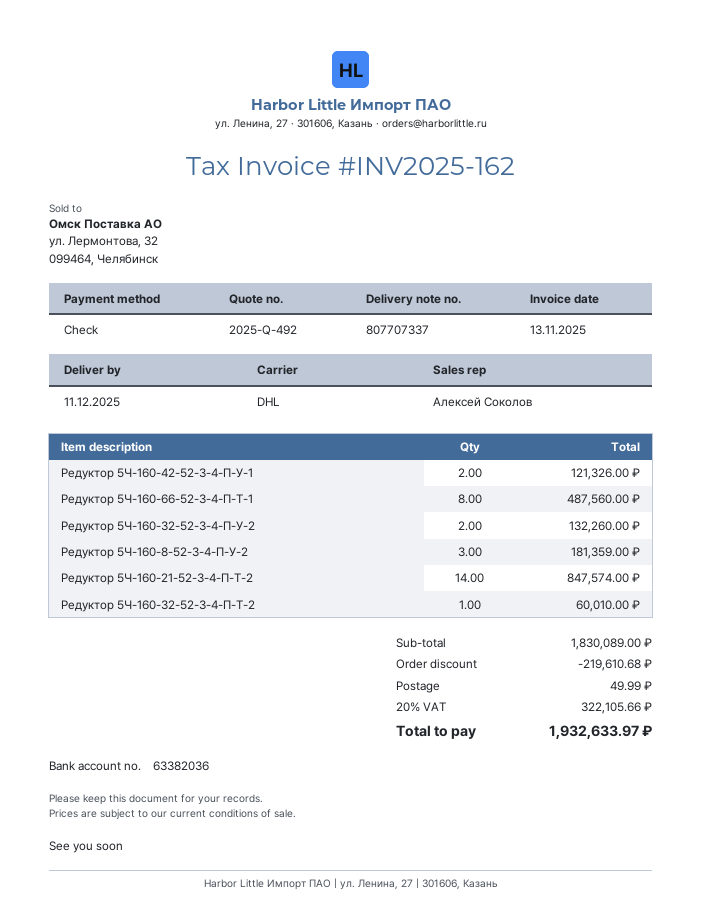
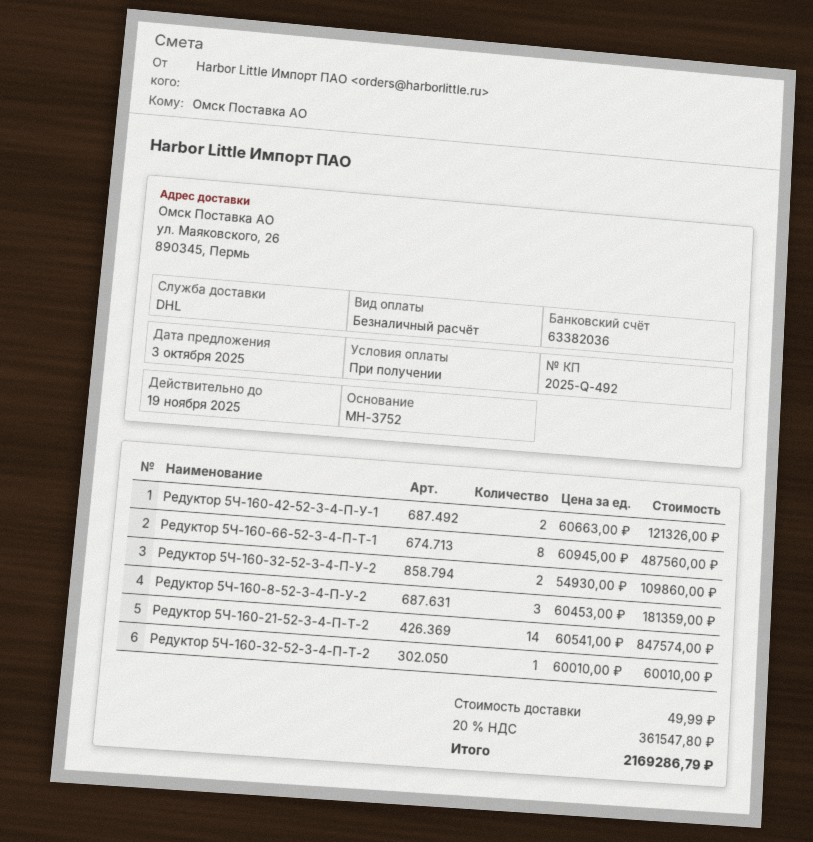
payment method: cheque -> bank transfer
Редуктор 5Ч-160-32-52-3-4-П-У-2: 2 for 132260.00 -> 2 for 109860.00
discount: 219610.68 -> none
tax: 20% = 322105.66 -> 20% = 361547.80
total: 1932633.97 -> 2169286.79

